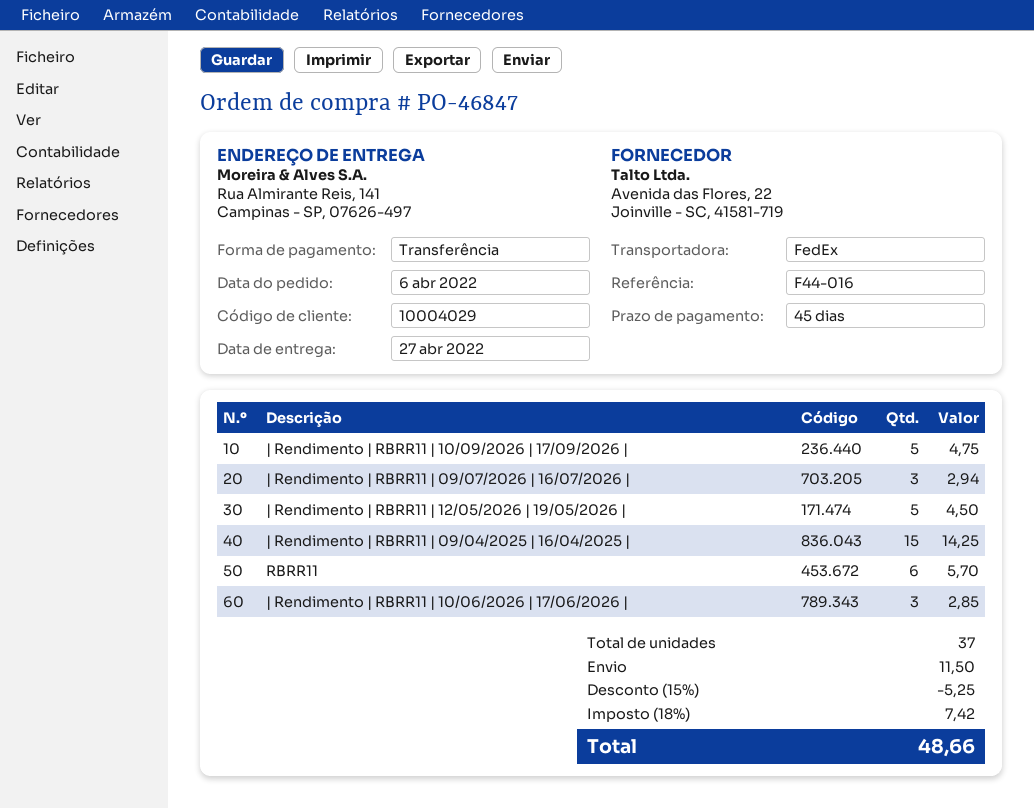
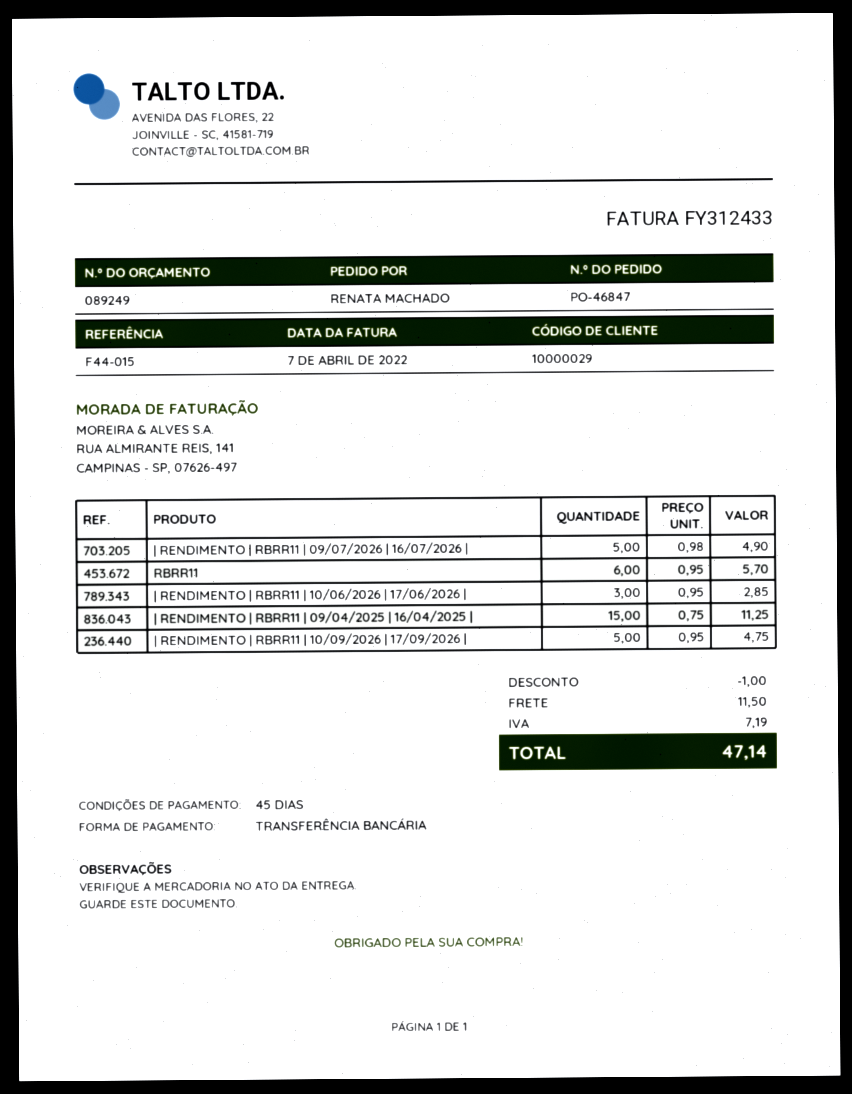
customer number: 10004029 -> 10000029
reference: F44-016 -> F44-015
| Rendimento | RBRR11 | 09/07/2026 | 16/07/2026 |: 3 for 2.94 -> 5 for 4.90
| Rendimento | RBRR11 | 12/05/2026 | 19/05/2026 |: 5 for 4.50 -> none
| Rendimento | RBRR11 | 09/04/2025 | 16/04/2025 |: 15 for 14.25 -> 15 for 11.25
discount: 5.25 -> 1.00
tax: 7.42 -> 7.19
total: 48.66 -> 47.14

